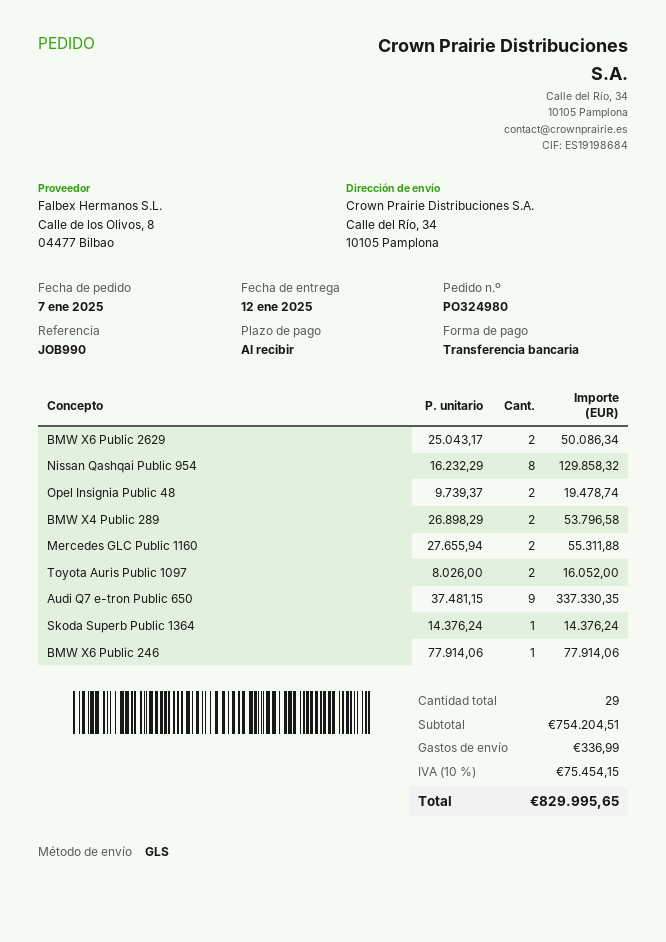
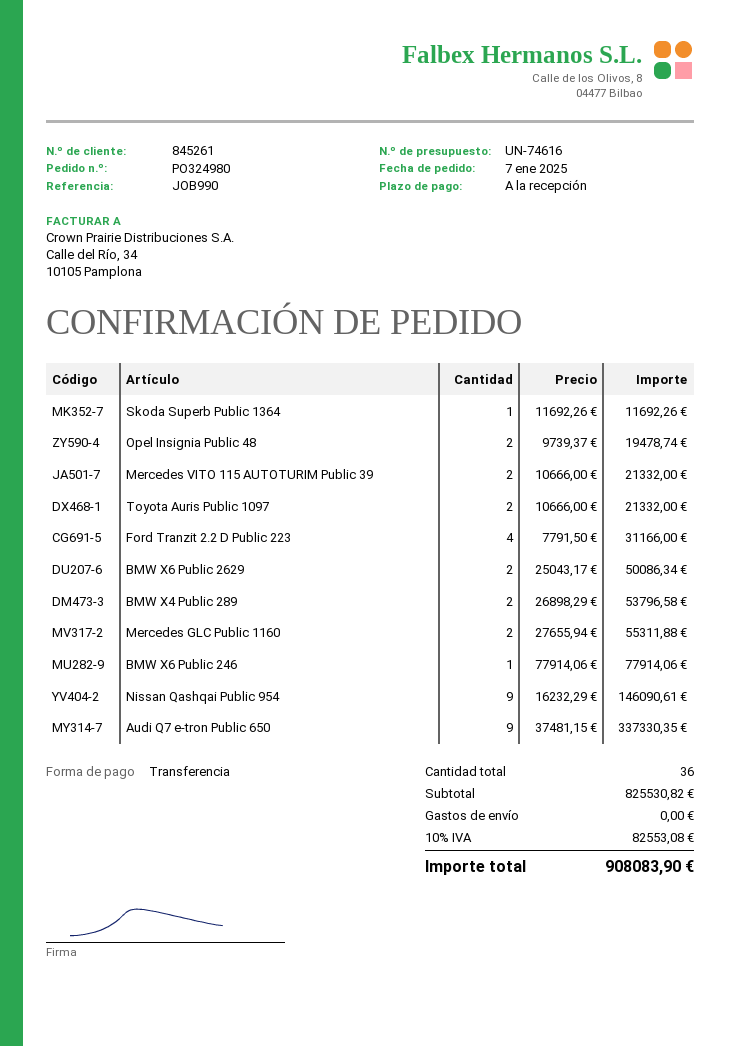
Nissan Qashqai Public 954: 8 x 16232.29 = 129858.32 -> 9 x 16232.29 = 146090.61
Toyota Auris Public 1097: 2 x 8026.00 = 16052.00 -> 2 x 10666.00 = 21332.00
Skoda Superb Public 1364: 1 x 14376.24 = 14376.24 -> 1 x 11692.26 = 11692.26
Mercedes VITO 115 AUTOTURIM Public 39: none -> 2 x 10666.00 = 21332.00
Ford Tranzit 2.2 D Public 223: none -> 4 x 7791.50 = 31166.00
total quantity: 29 -> 36
subtotal: 754204.51 -> 825530.82
shipping: 336.99 -> 0.00
tax: 10% = 75454.15 -> 10% = 82553.08
total: 829995.65 -> 908083.90

